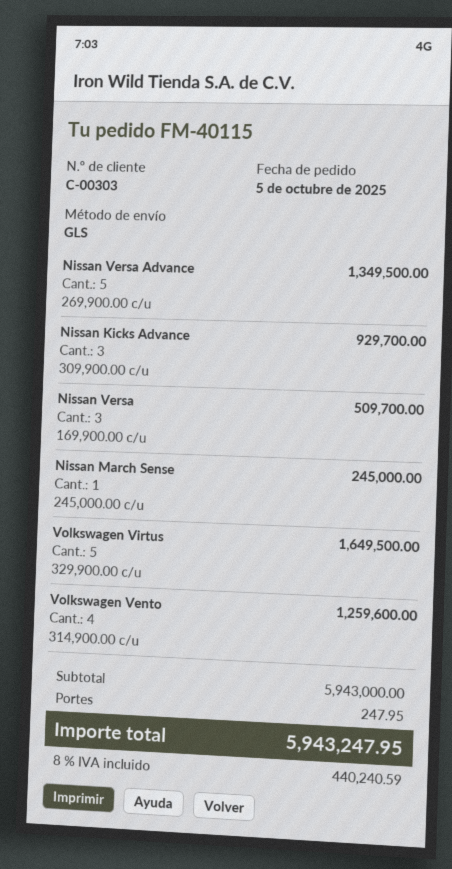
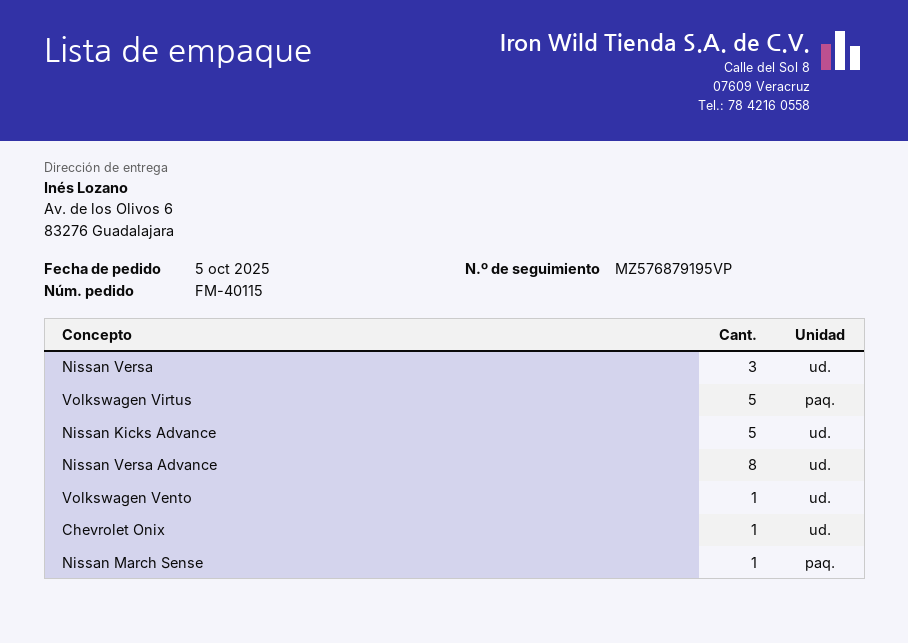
Nissan Versa Advance: 5 -> 8
Nissan Kicks Advance: 3 -> 5
Volkswagen Vento: 4 -> 1
Chevrolet Onix: none -> 1

